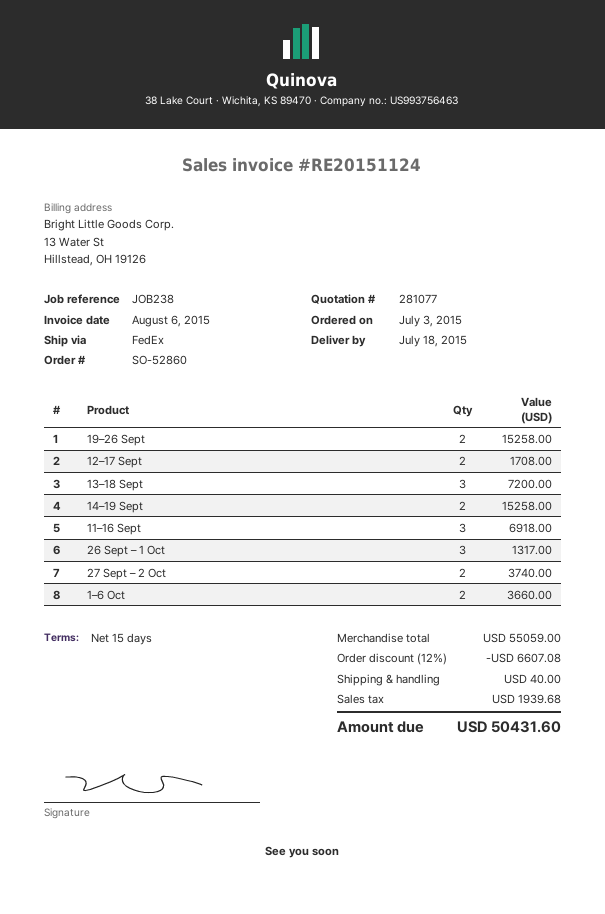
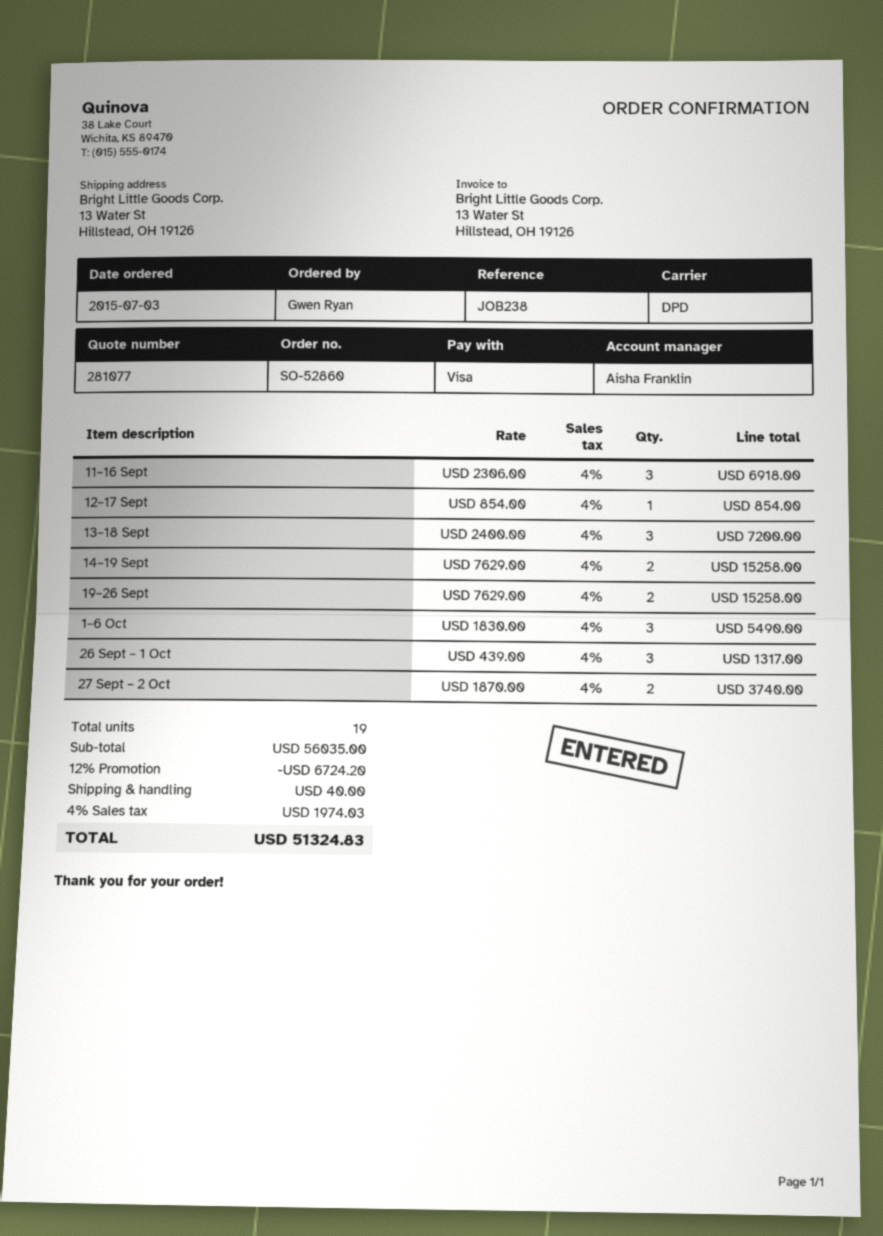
shipping method: FedEx -> DPD
12–17 Sept: 2 for 1708.00 -> 1 for 854.00
1–6 Oct: 2 for 3660.00 -> 3 for 5490.00
subtotal: 55059.00 -> 56035.00
discount: 12% = 6607.08 -> 12% = 6724.20
tax: 1939.68 -> 1974.03
total: 50431.60 -> 51324.83

